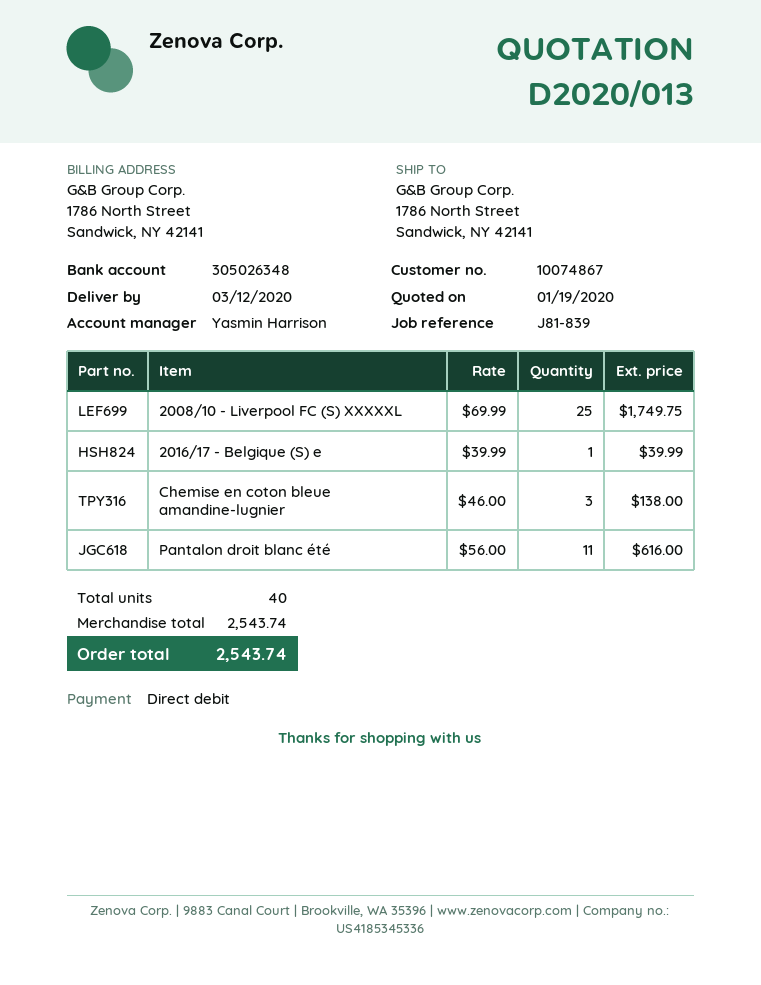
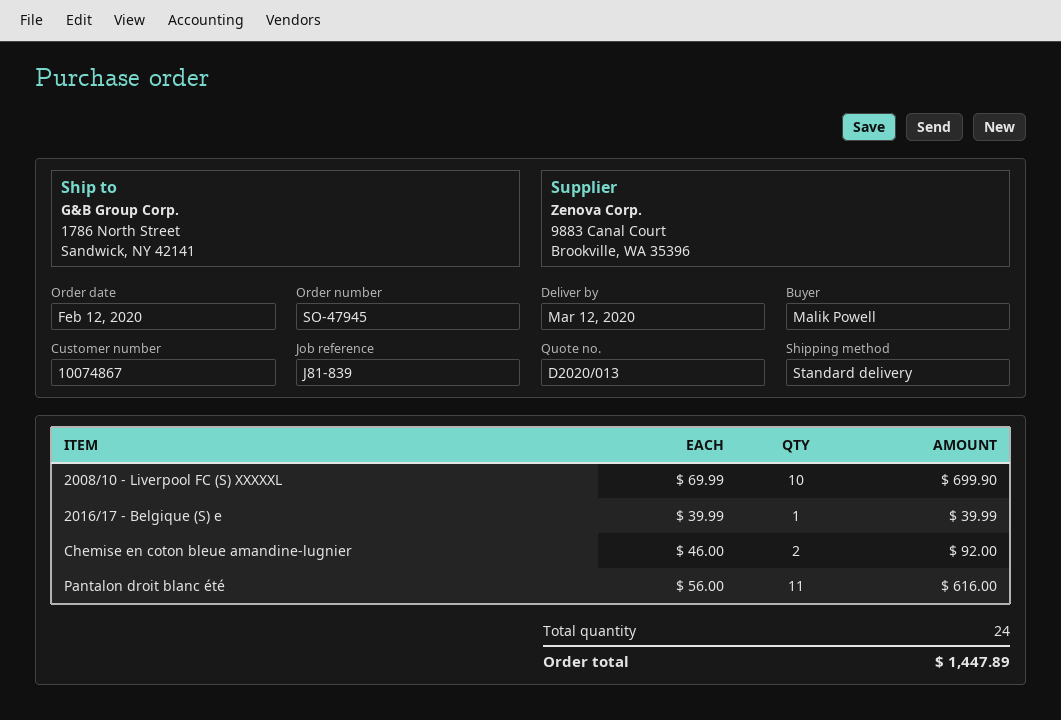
2008/10 - Liverpool FC (S) XXXXXL: 25 x 69.99 = 1749.75 -> 10 x 69.99 = 699.90
Chemise en coton bleue amandine-lugnier: 3 x 46.00 = 138.00 -> 2 x 46.00 = 92.00
total quantity: 40 -> 24
total: 2543.74 -> 1447.89

